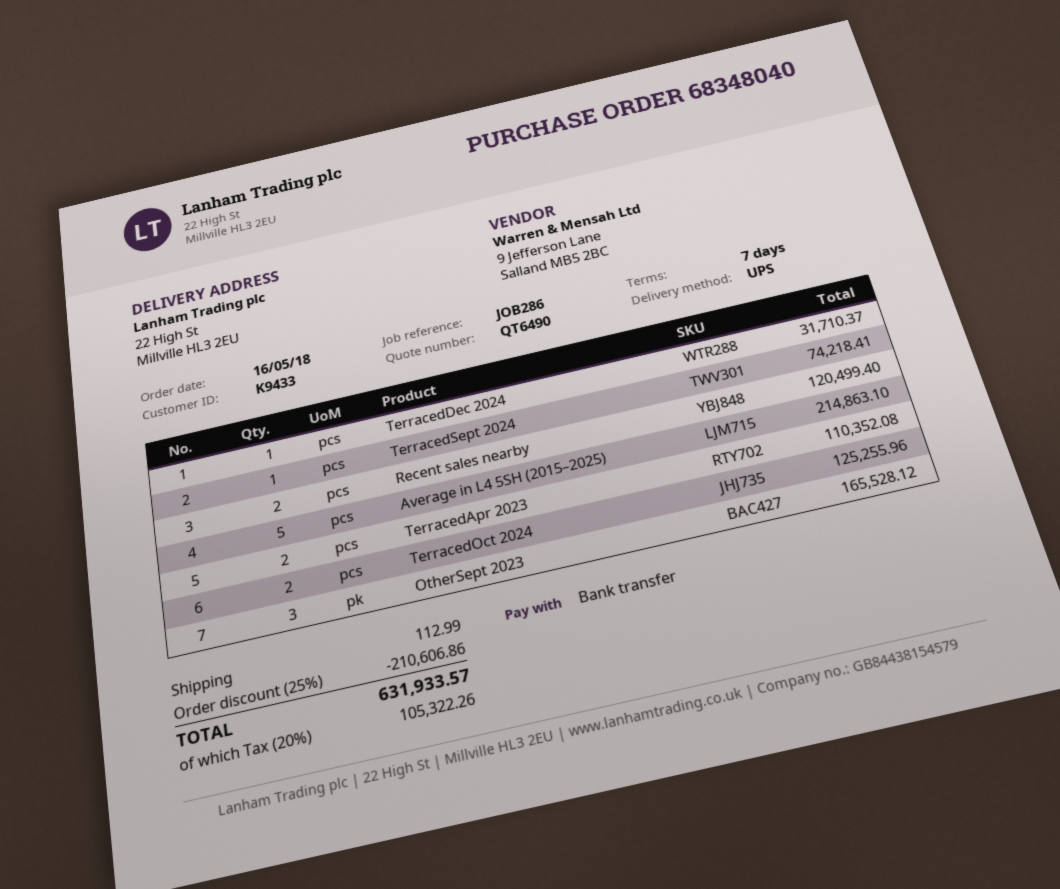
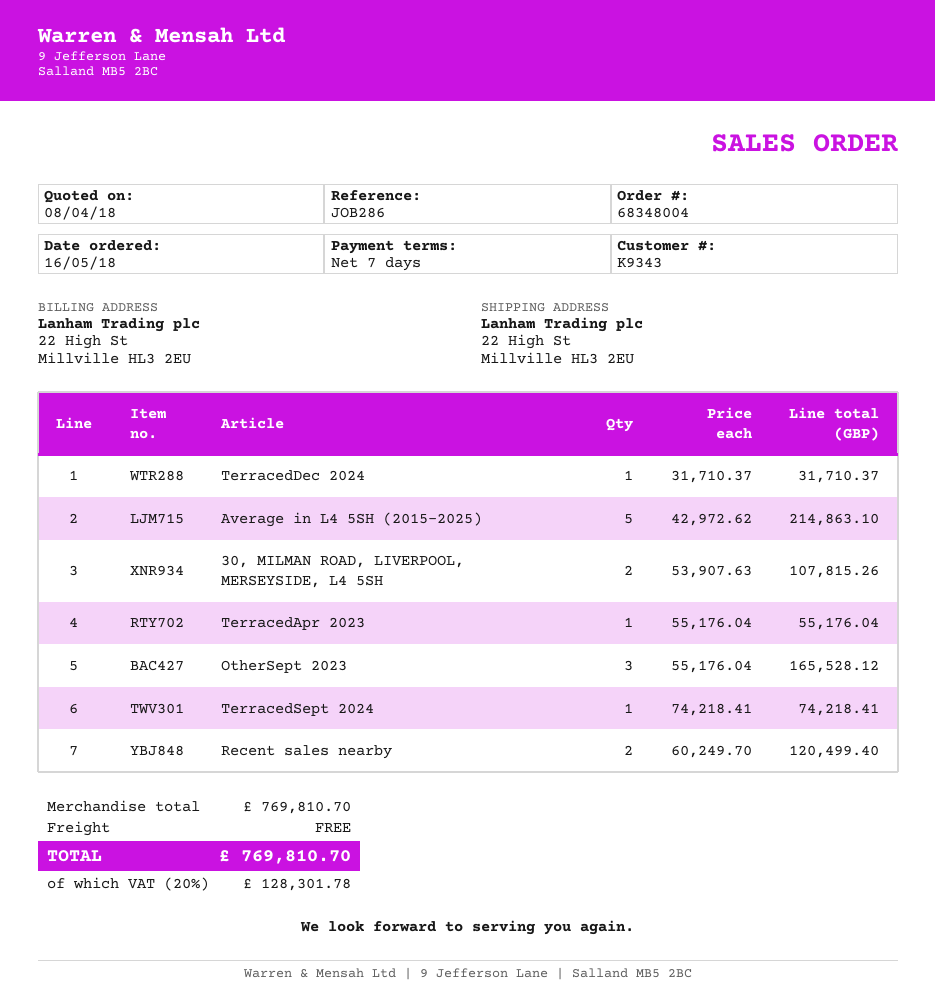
order number: 68348040 -> 68348004
customer number: K9433 -> K9343
TerracedApr 2023: 2 for 110352.08 -> 1 for 55176.04
TerracedOct 2024: 2 for 125255.96 -> none
30, MILMAN ROAD, LIVERPOOL, MERSEYSIDE, L4 5SH: none -> 2 for 107815.26
discount: 25% = 210606.86 -> none
shipping: 112.99 -> 0.00
tax: 20% = 105322.26 -> 20% = 128301.78
total: 631933.57 -> 769810.70

